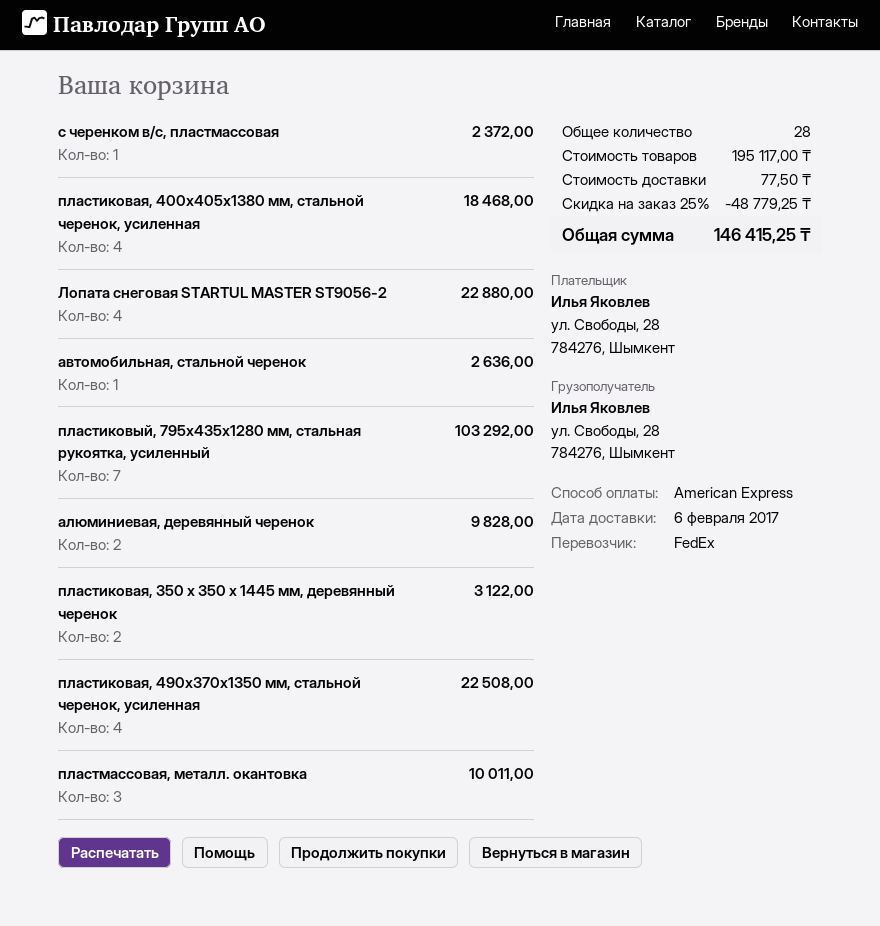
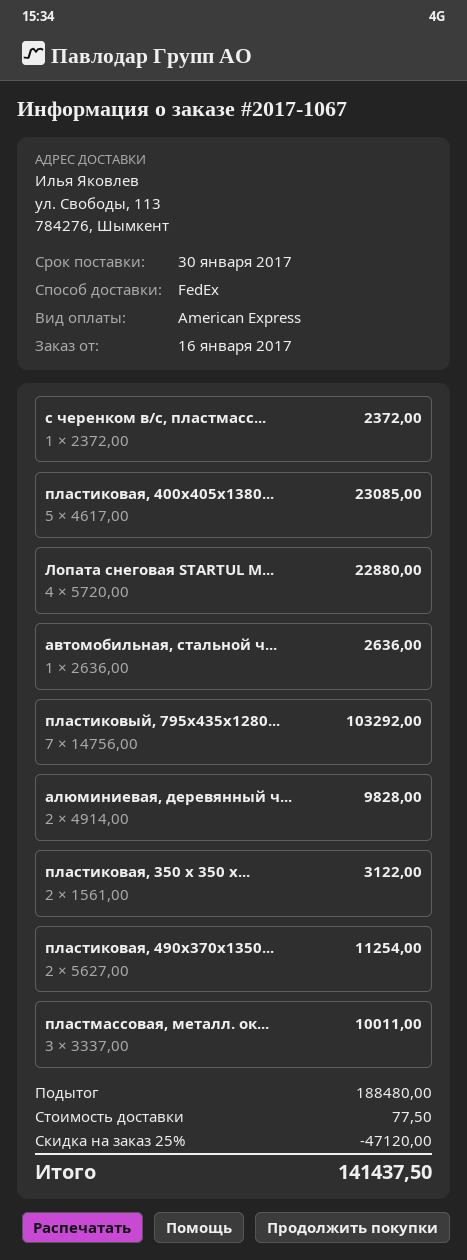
delivery date: 2017-02-06 -> 2017-01-30
ship to: ул. Свободы, 28, 784276, Шымкент -> ул. Свободы, 113, 784276, Шымкент
пластиковая, 400х405х1380 мм, стальной черенок, усиленная: 4 for 18468.00 -> 5 for 23085.00
пластиковая, 490х370х1350 мм, стальной черенок, усиленная: 4 for 22508.00 -> 2 for 11254.00
subtotal: 195117.00 -> 188480.00
discount: 25% = 48779.25 -> 25% = 47120.00
total: 146415.25 -> 141437.50

